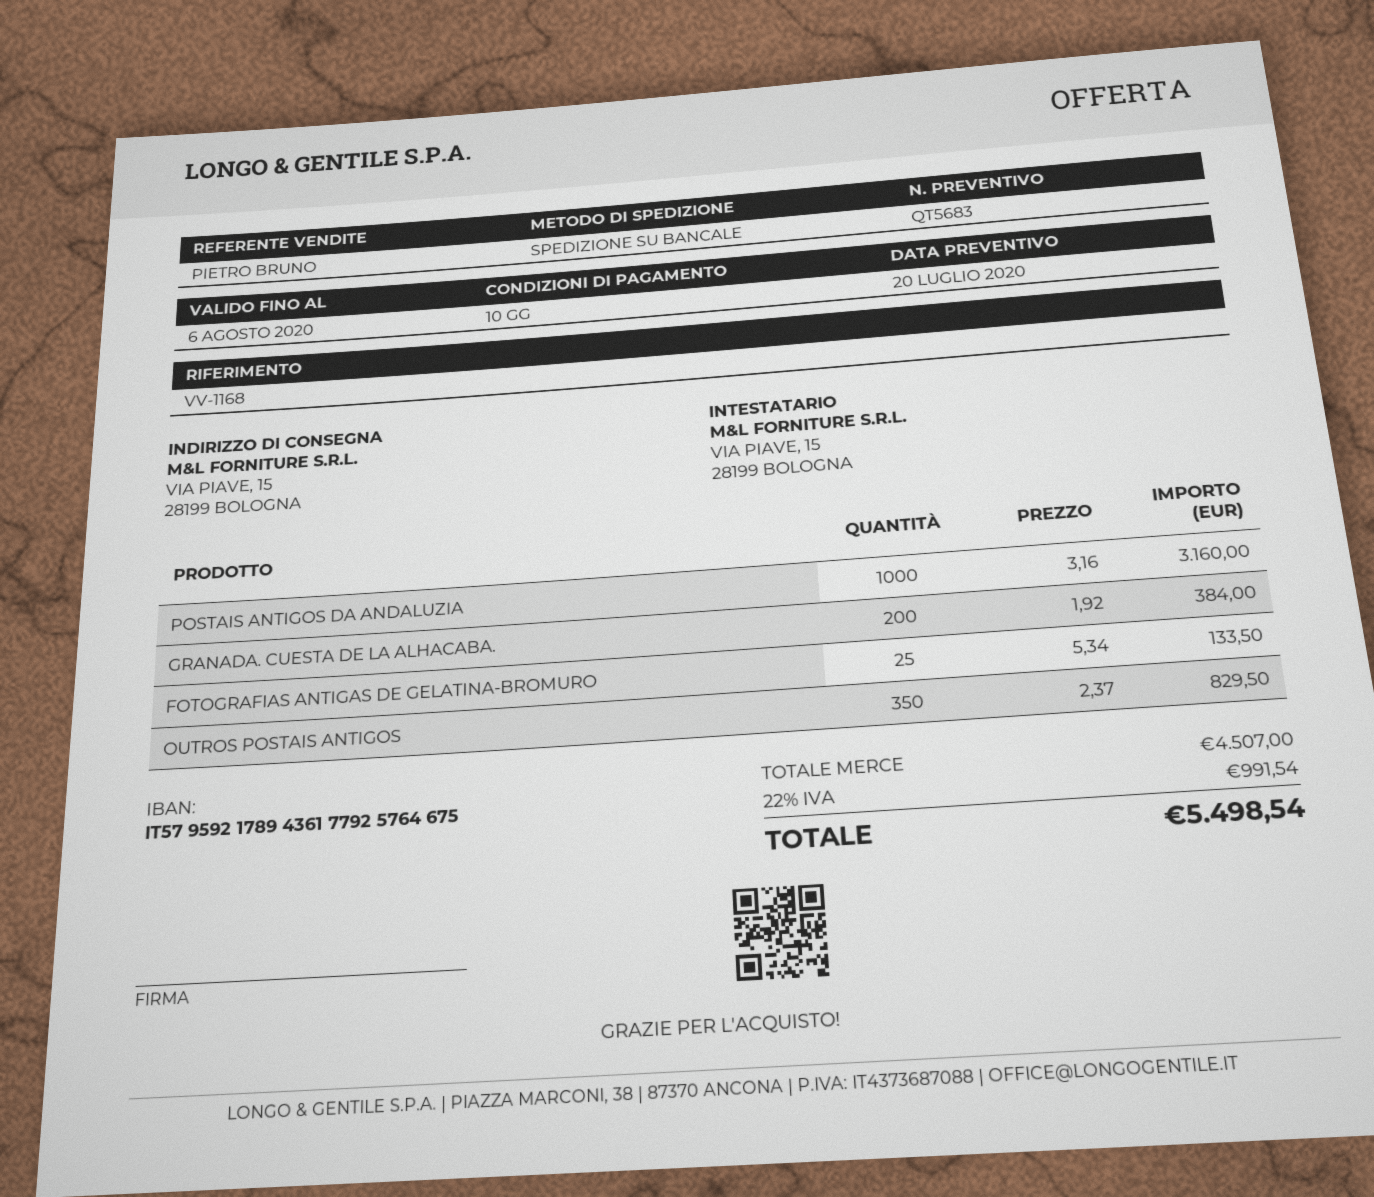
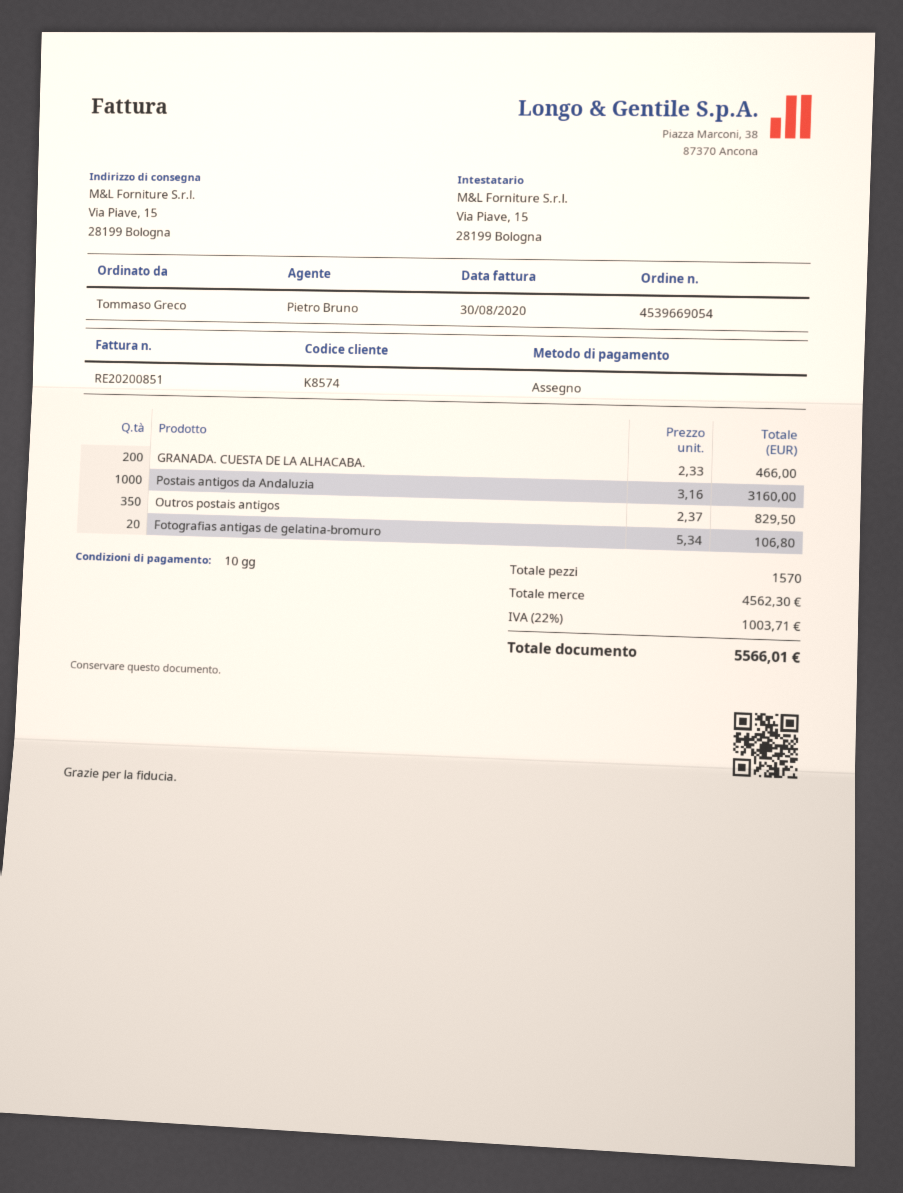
GRANADA. CUESTA DE LA ALHACABA.: 200 x 1.92 = 384.00 -> 200 x 2.33 = 466.00
FOTOGRAFIAS ANTIGAS DE GELATINA-BROMURO: 25 x 5.34 = 133.50 -> 20 x 5.34 = 106.80
subtotal: 4507.00 -> 4562.30
tax: 22% = 991.54 -> 22% = 1003.71
total: 5498.54 -> 5566.01

